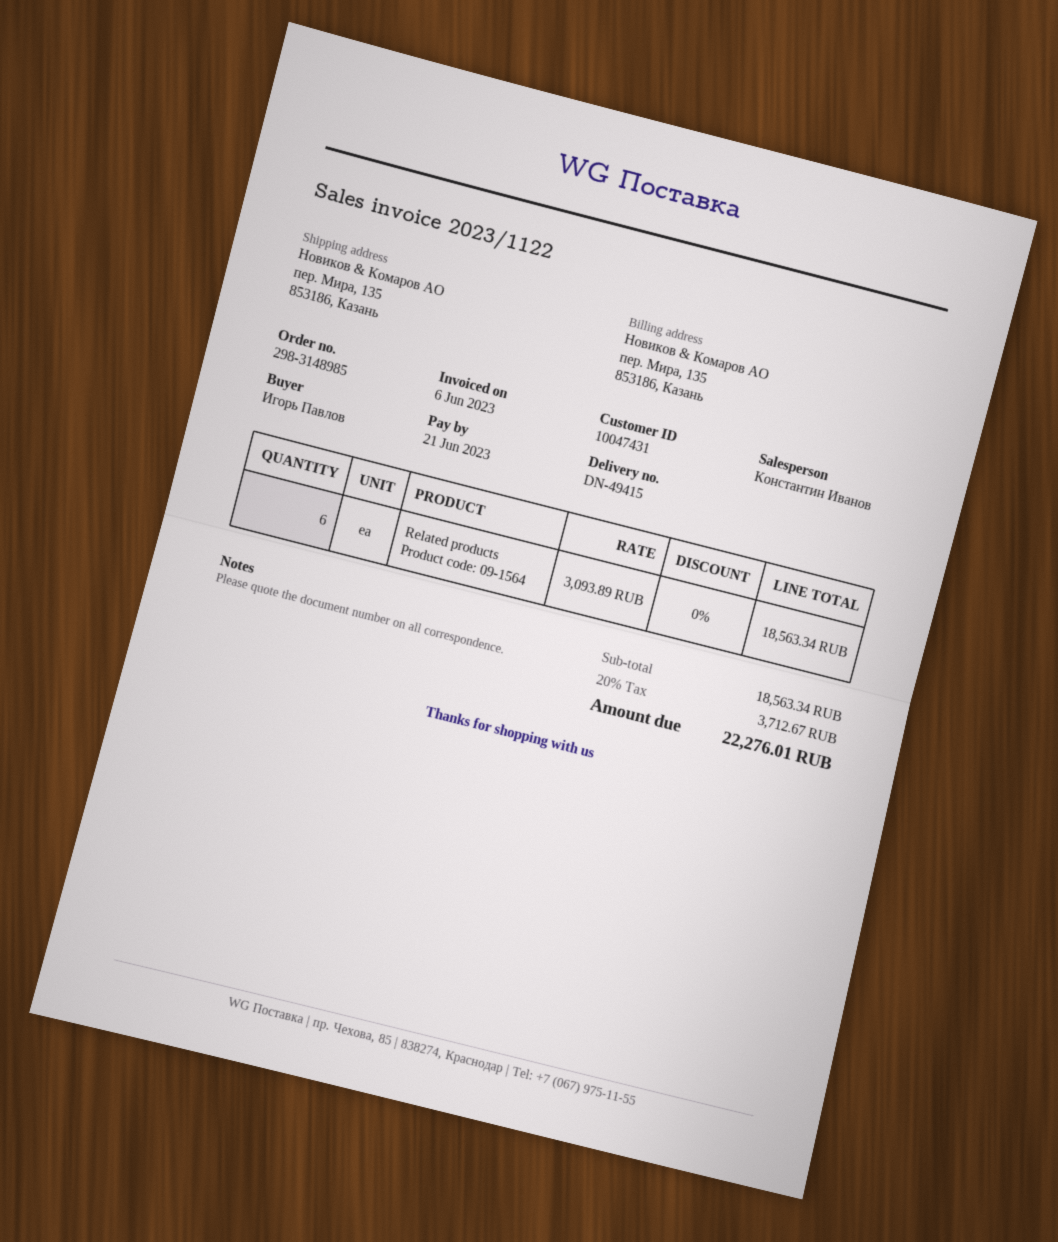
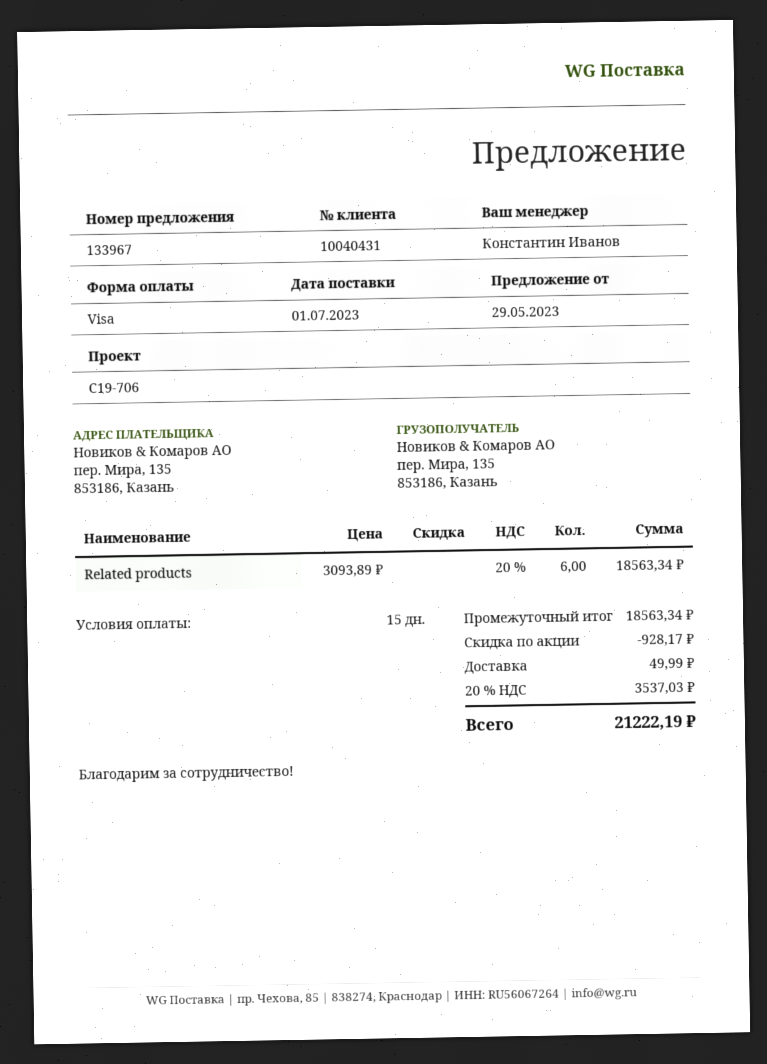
customer number: 10047431 -> 10040431
discount: none -> 928.17
shipping: none -> 49.99
tax: 20% = 3712.67 -> 20% = 3537.03
total: 22276.01 -> 21222.19

